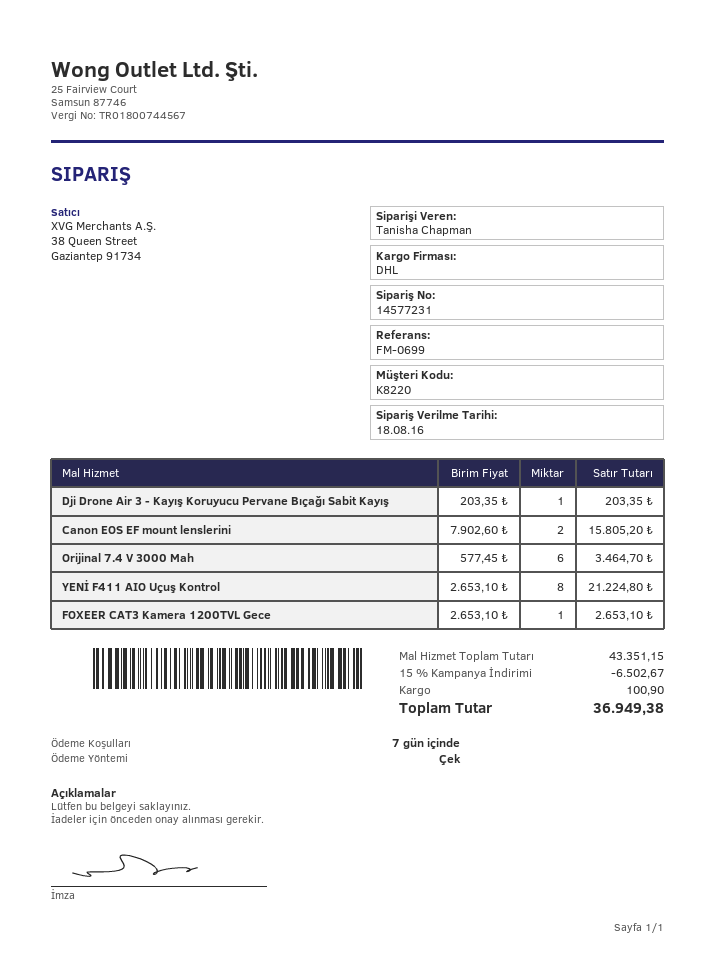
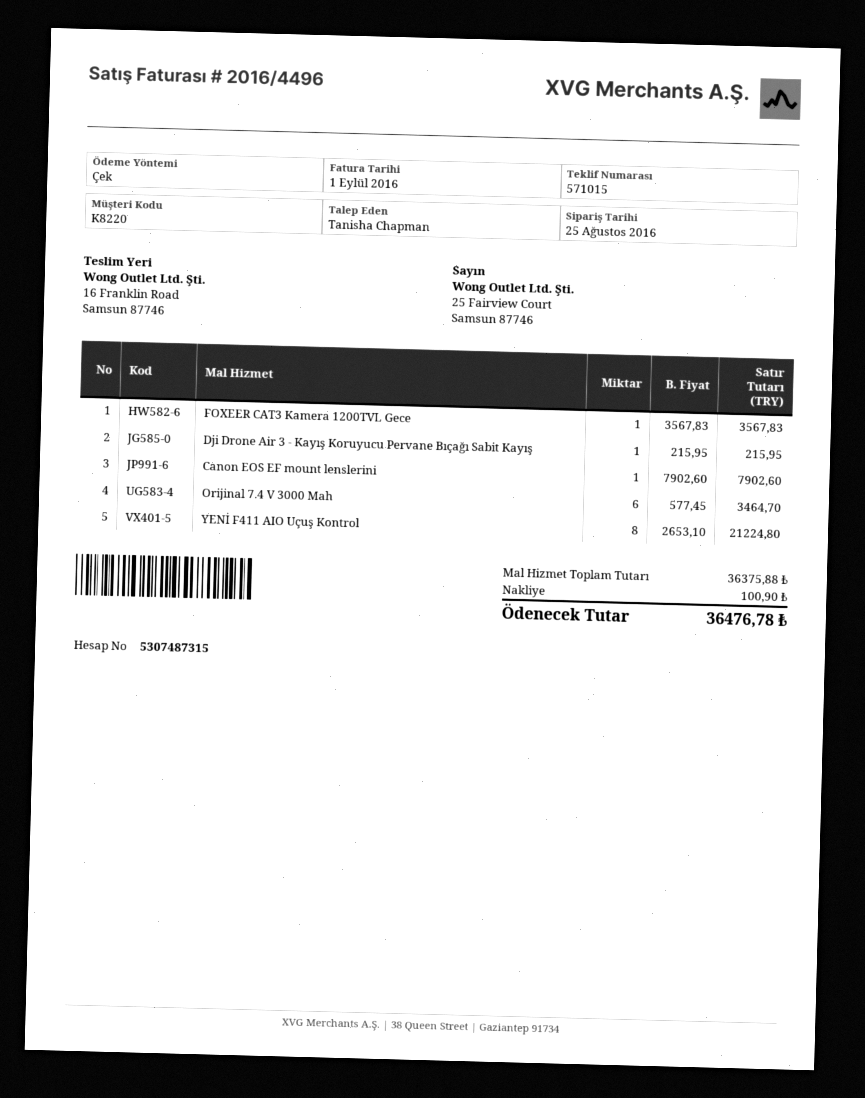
order date: 2016-08-18 -> 2016-08-25
Dji Drone Air 3 - Kayış Koruyucu Pervane Bıçağı Sabit Kayış: 1 x 203.35 = 203.35 -> 1 x 215.95 = 215.95
Canon EOS EF mount lenslerini: 2 x 7902.60 = 15805.20 -> 1 x 7902.60 = 7902.60
FOXEER CAT3 Kamera 1200TVL Gece: 1 x 2653.10 = 2653.10 -> 1 x 3567.83 = 3567.83
subtotal: 43351.15 -> 36375.88
discount: 15% = 6502.67 -> none
total: 36949.38 -> 36476.78

